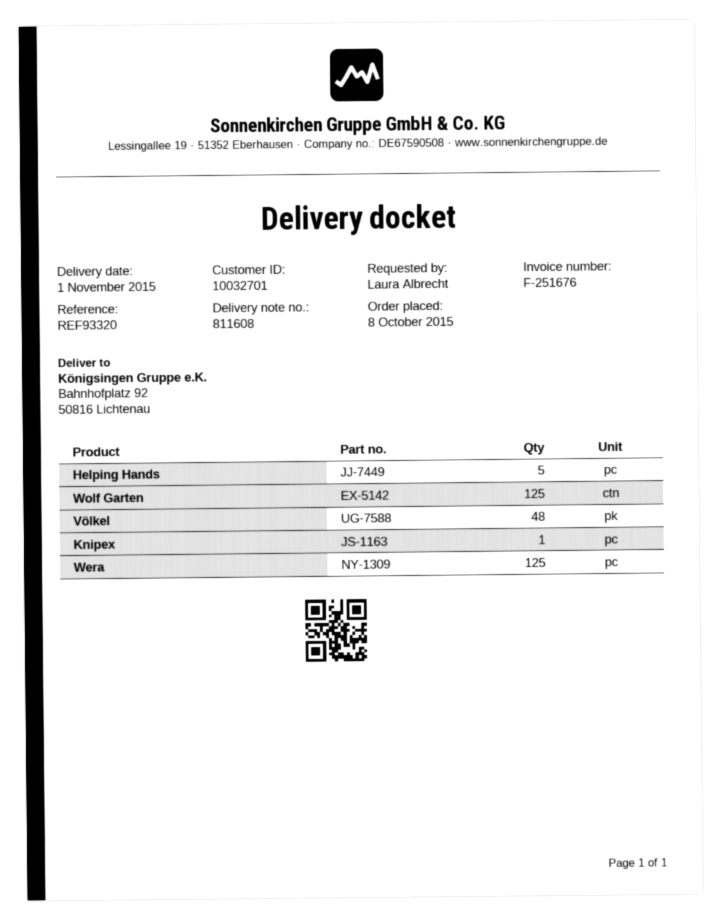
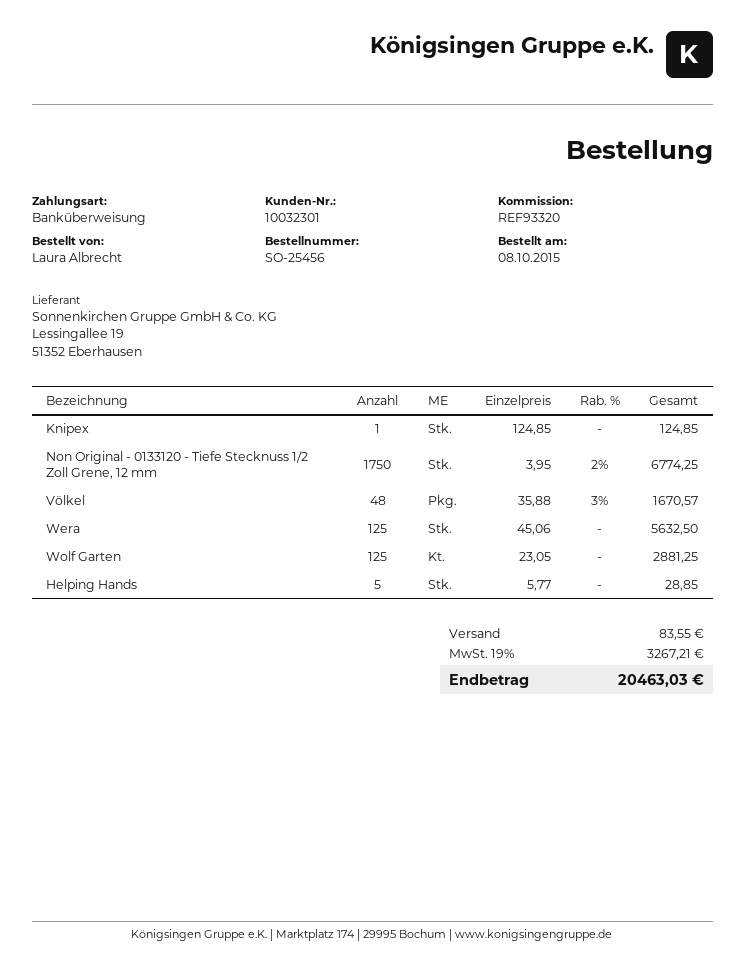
customer number: 10032701 -> 10032301
Non Original - 0133120 - Tiefe Stecknuss 1/2 Zoll Grene, 12 mm: none -> 1750

